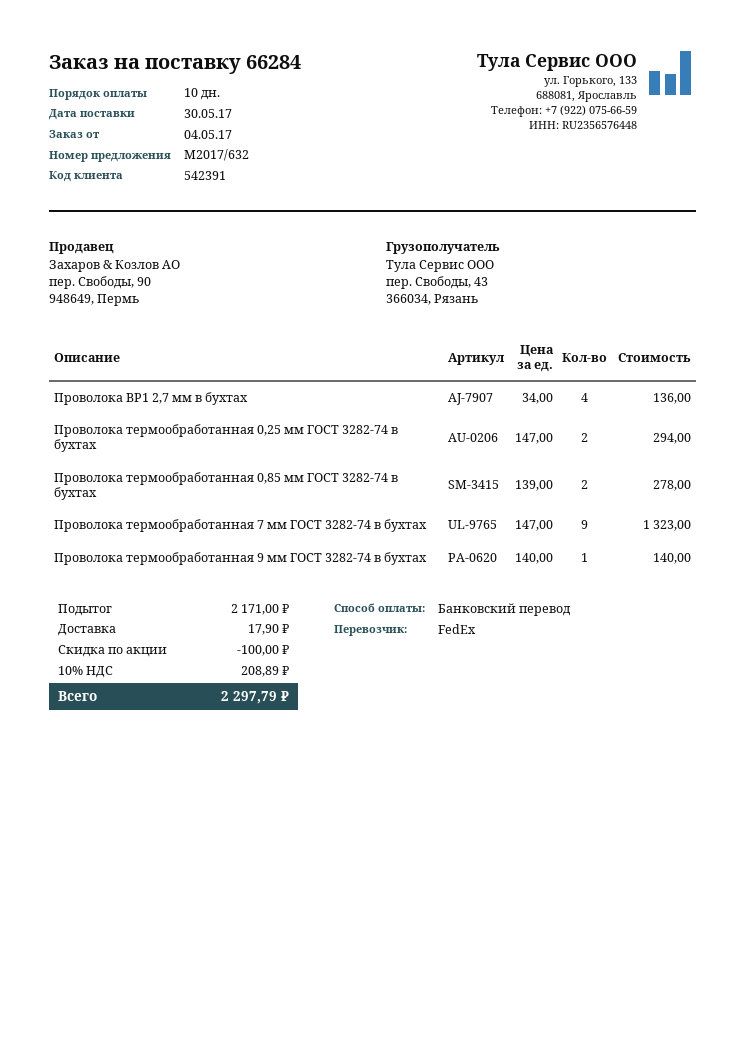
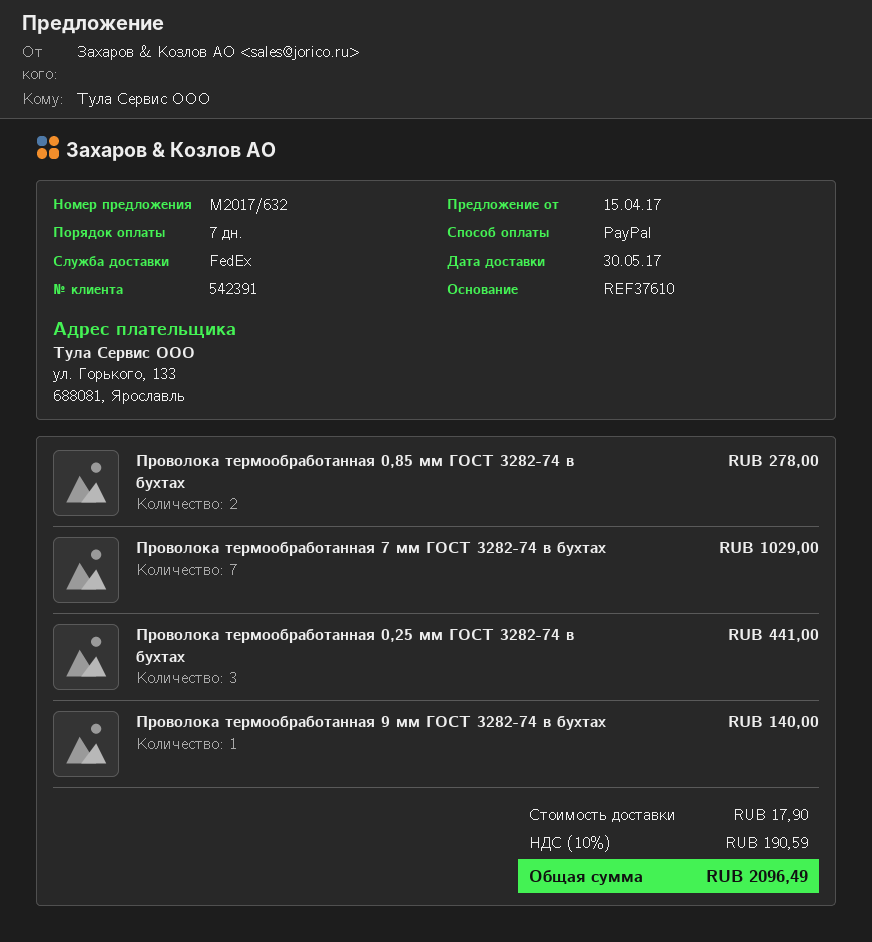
payment terms: 10 days -> 7 days
payment method: bank transfer -> PayPal
Проволока ВР1 2,7 мм в бухтах: 4 for 136.00 -> none
Проволока термообработанная 0,25 мм ГОСТ 3282-74 в бухтах: 2 for 294.00 -> 3 for 441.00
Проволока термообработанная 7 мм ГОСТ 3282-74 в бухтах: 9 for 1323.00 -> 7 for 1029.00
discount: 100.00 -> none
tax: 10% = 208.89 -> 10% = 190.59
total: 2297.79 -> 2096.49

